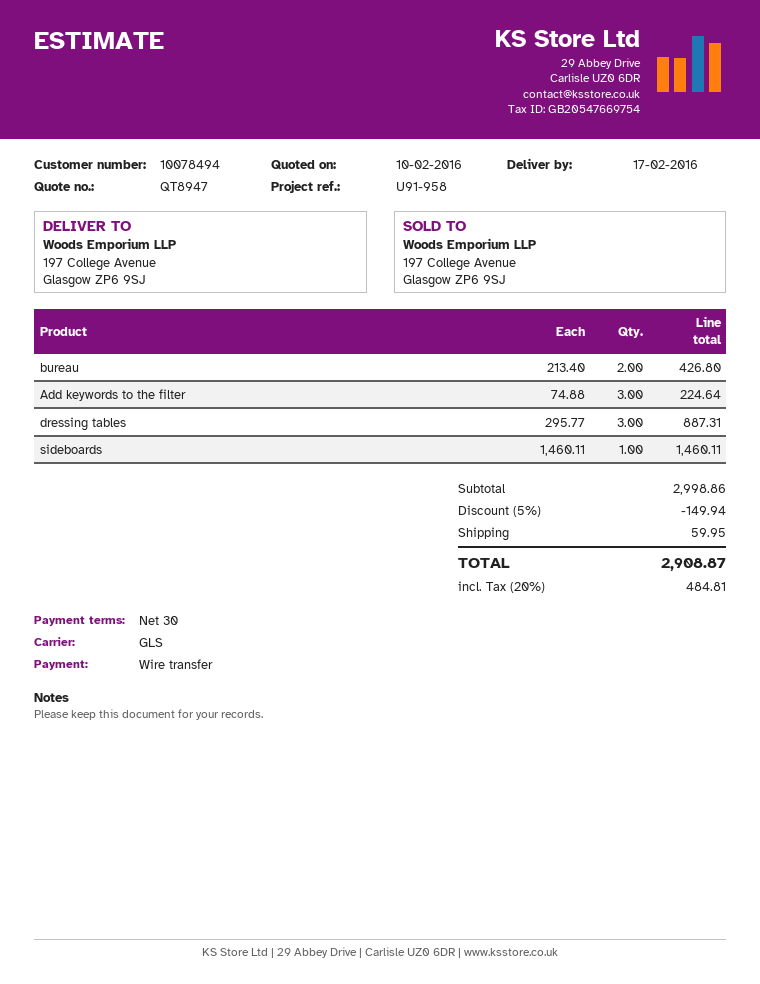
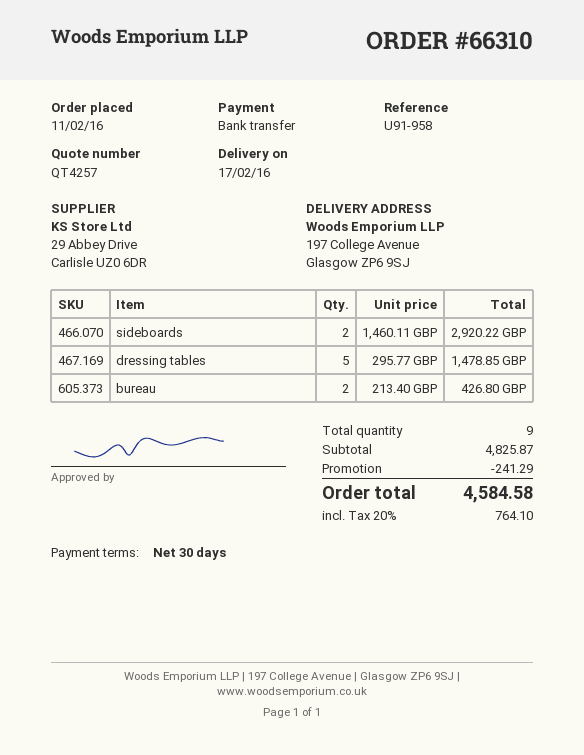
quote number: QT8947 -> QT4257
Add keywords to the filter: 3 x 74.88 = 224.64 -> none
dressing tables: 3 x 295.77 = 887.31 -> 5 x 295.77 = 1478.85
sideboards: 1 x 1460.11 = 1460.11 -> 2 x 1460.11 = 2920.22
subtotal: 2998.86 -> 4825.87
discount: 149.94 -> 241.29
shipping: 59.95 -> none
tax: 20% = 484.81 -> 20% = 764.10
total: 2908.87 -> 4584.58

